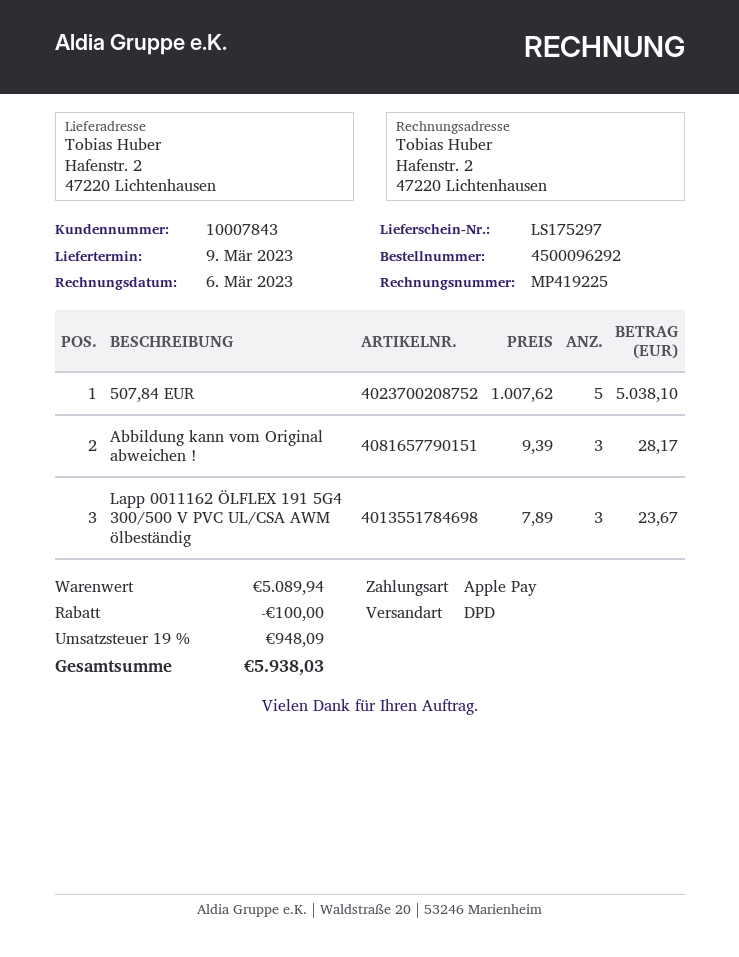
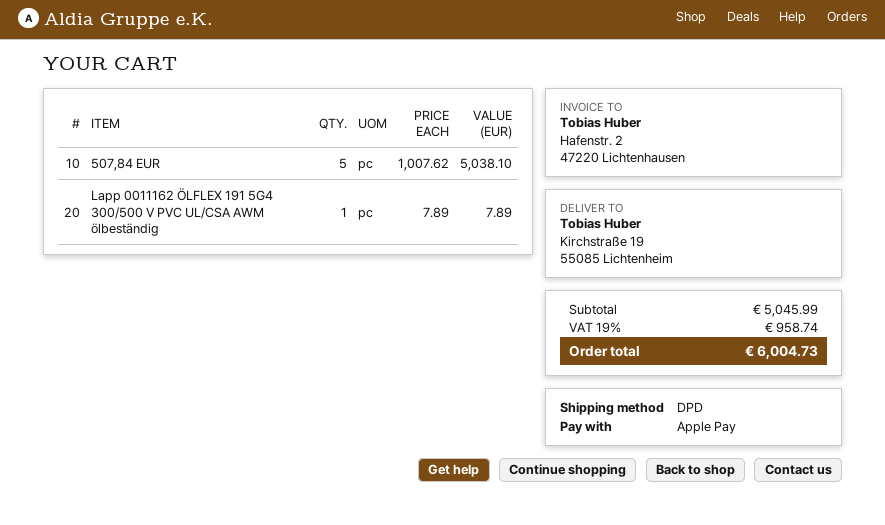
ship to: Hafenstr. 2, 47220 Lichtenhausen -> Kirchstraße 19, 55085 Lichtenheim
Abbildung kann vom Original abweichen !: 3 x 9.39 = 28.17 -> none
Lapp 0011162 ÖLFLEX 191 5G4 300/500 V PVC UL/CSA AWM ölbeständig: 3 x 7.89 = 23.67 -> 1 x 7.89 = 7.89
subtotal: 5089.94 -> 5045.99
discount: 100.00 -> none
tax: 19% = 948.09 -> 19% = 958.74
total: 5938.03 -> 6004.73

